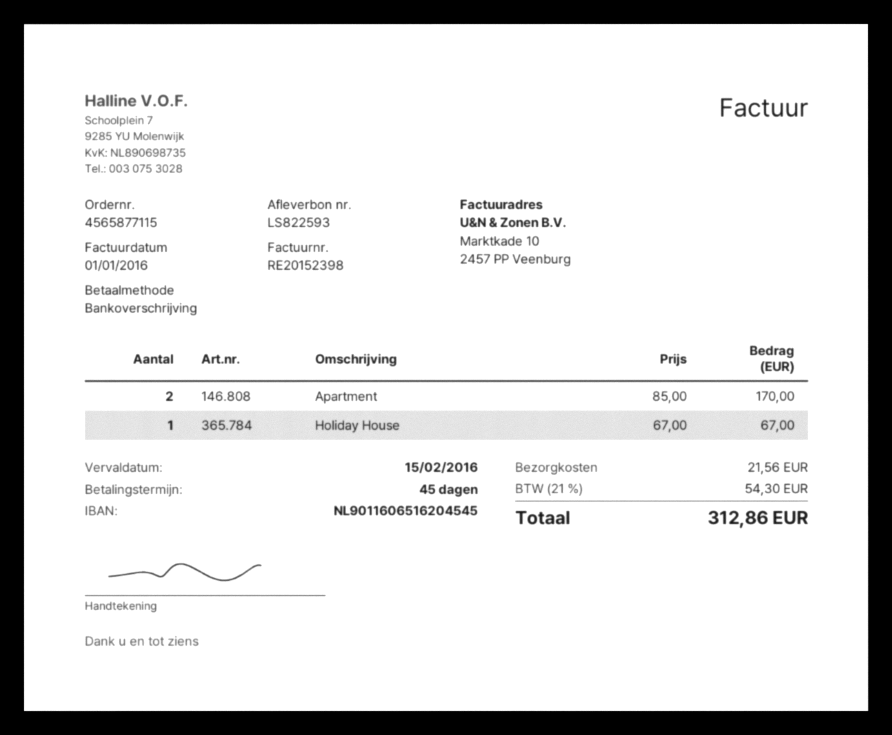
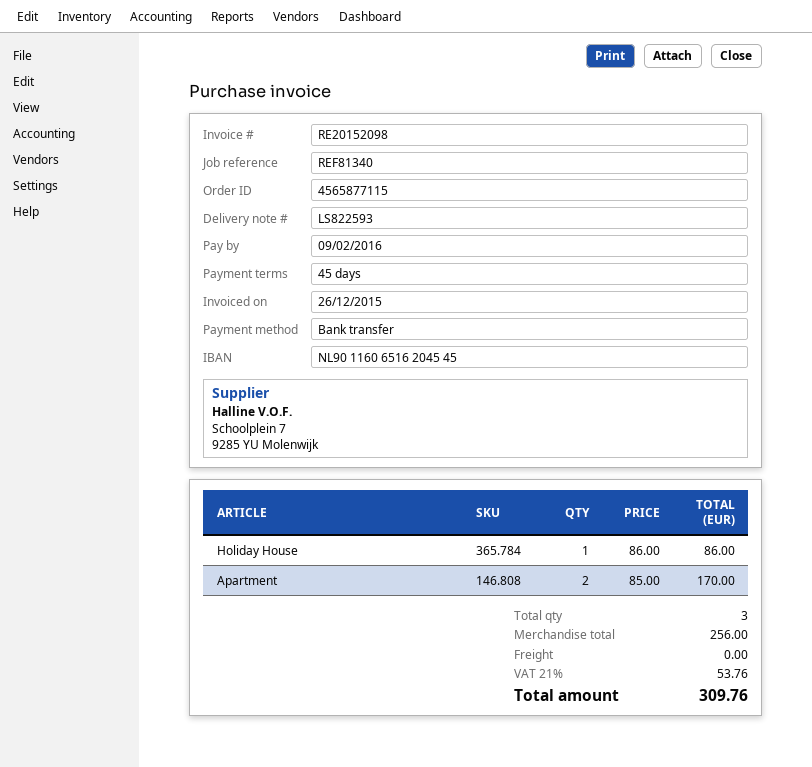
invoice number: RE20152398 -> RE20152098
invoice date: 2016-01-01 -> 2015-12-26
due date: 2016-02-15 -> 2016-02-09
Holiday House: 1 x 67.00 = 67.00 -> 1 x 86.00 = 86.00
shipping: 21.56 -> 0.00
tax: 21% = 54.30 -> 21% = 53.76
total: 312.86 -> 309.76

